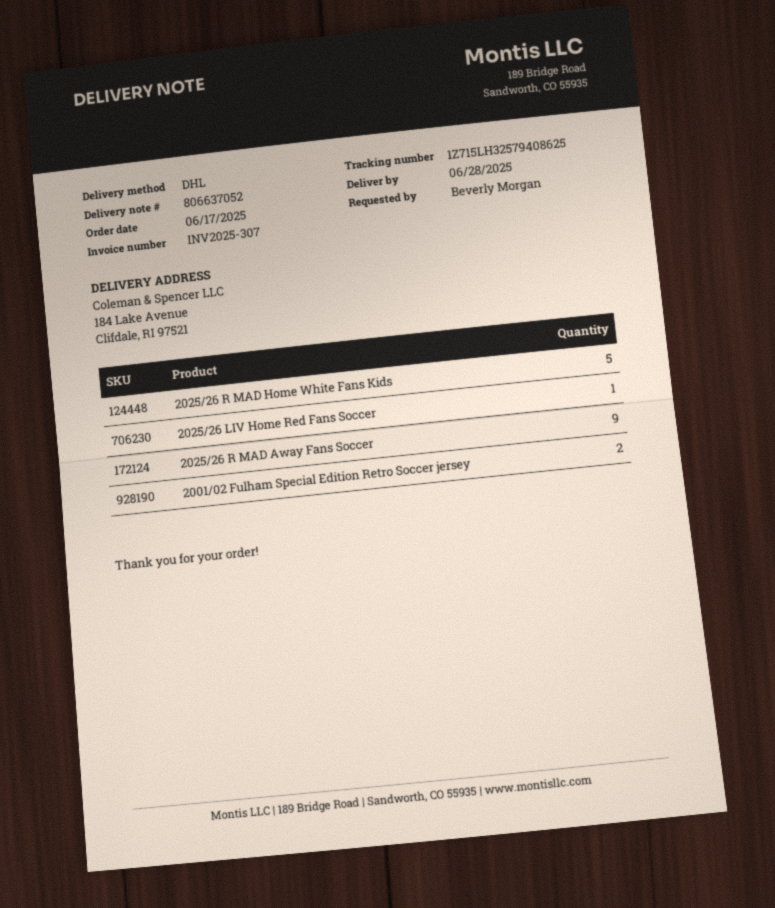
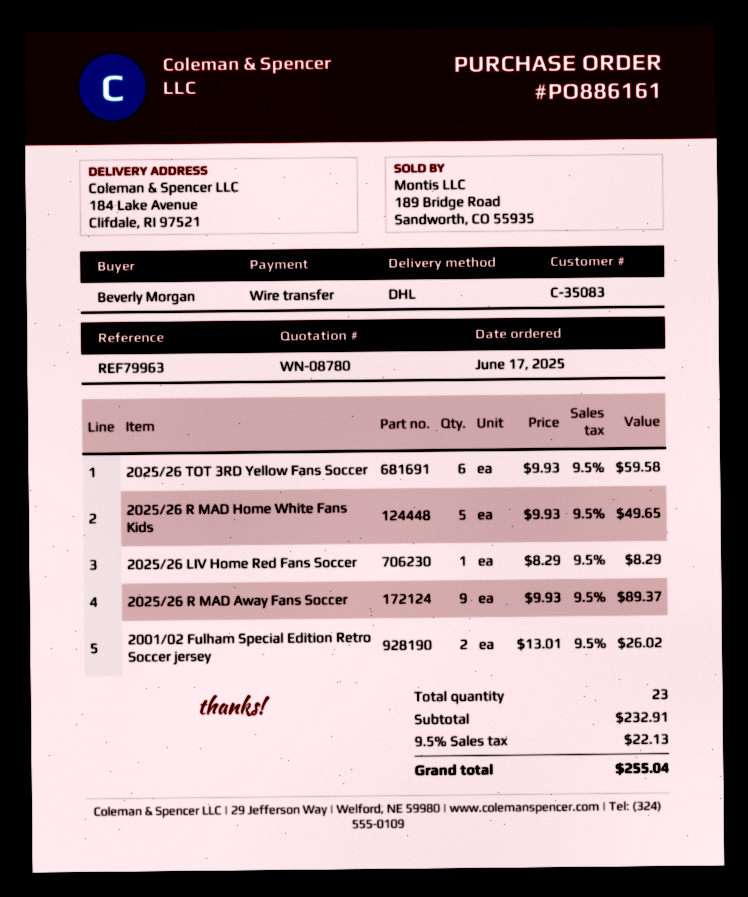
2025/26 TOT 3RD Yellow Fans Soccer: none -> 6

